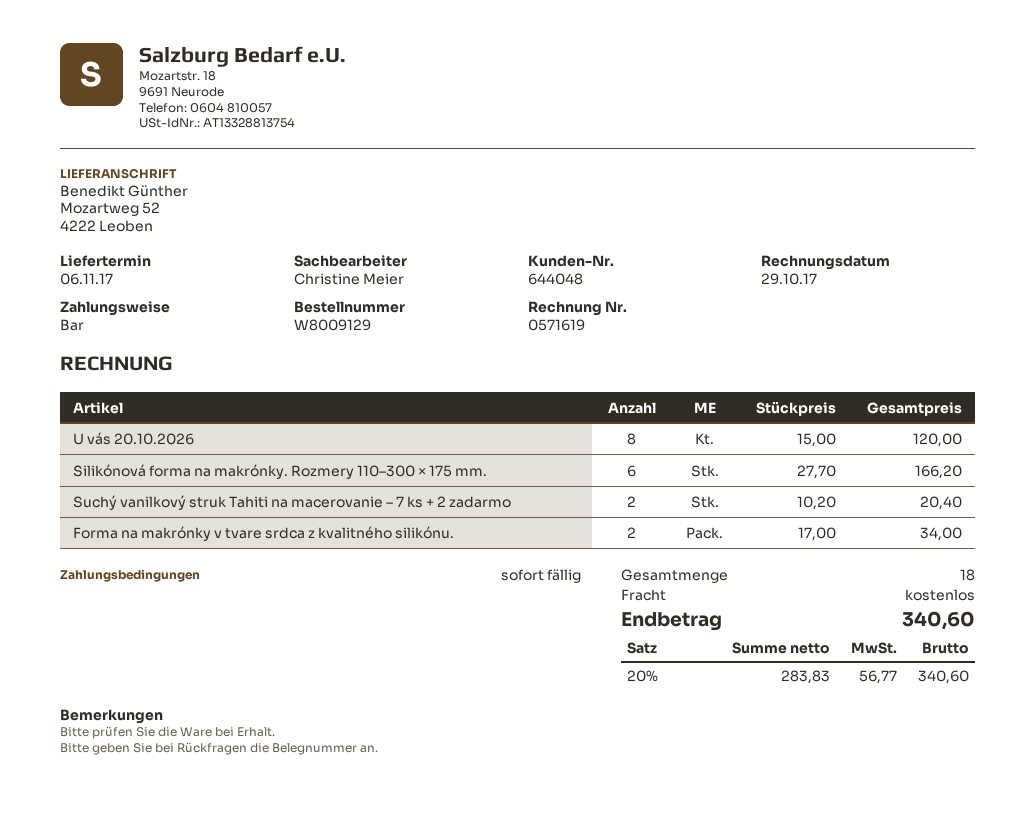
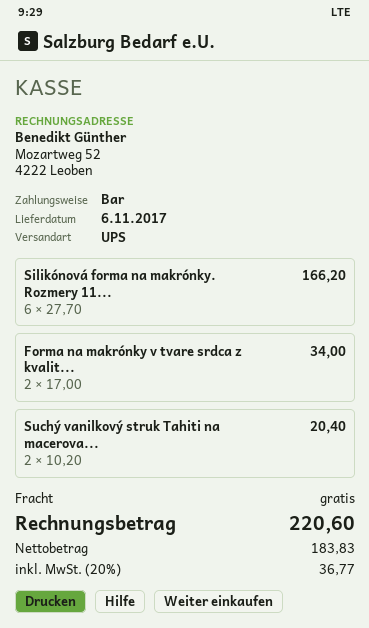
U vás 20.10.2026: 8 x 15.00 = 120.00 -> none
net: 283.83 -> 183.83
tax: 20% = 56.77 -> 20% = 36.77
total: 340.60 -> 220.60

